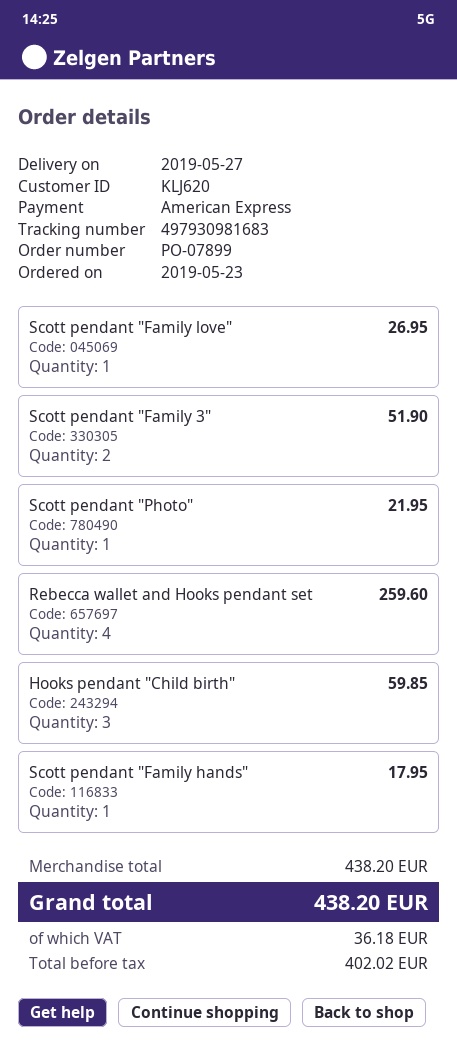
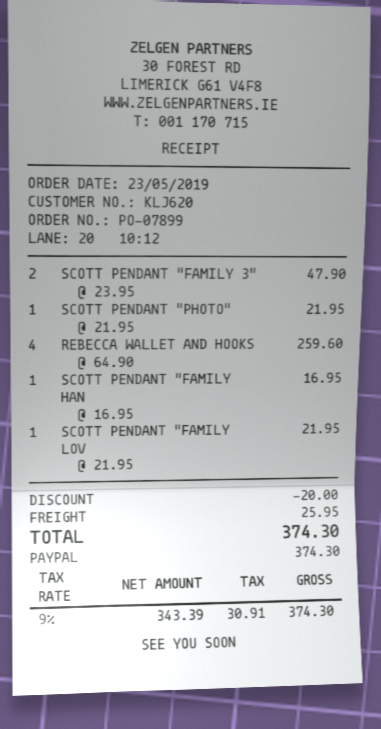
payment method: American Express -> PayPal
Scott pendant "Family love": 1 for 26.95 -> 1 for 21.95
Scott pendant "Family 3": 2 for 51.90 -> 2 for 47.90
Hooks pendant "Child birth": 3 for 59.85 -> none
Scott pendant "Family hands": 1 for 17.95 -> 1 for 16.95
discount: none -> 20.00
shipping: none -> 25.95
net: 402.02 -> 343.39
tax: 36.18 -> 30.91
total: 438.20 -> 374.30

